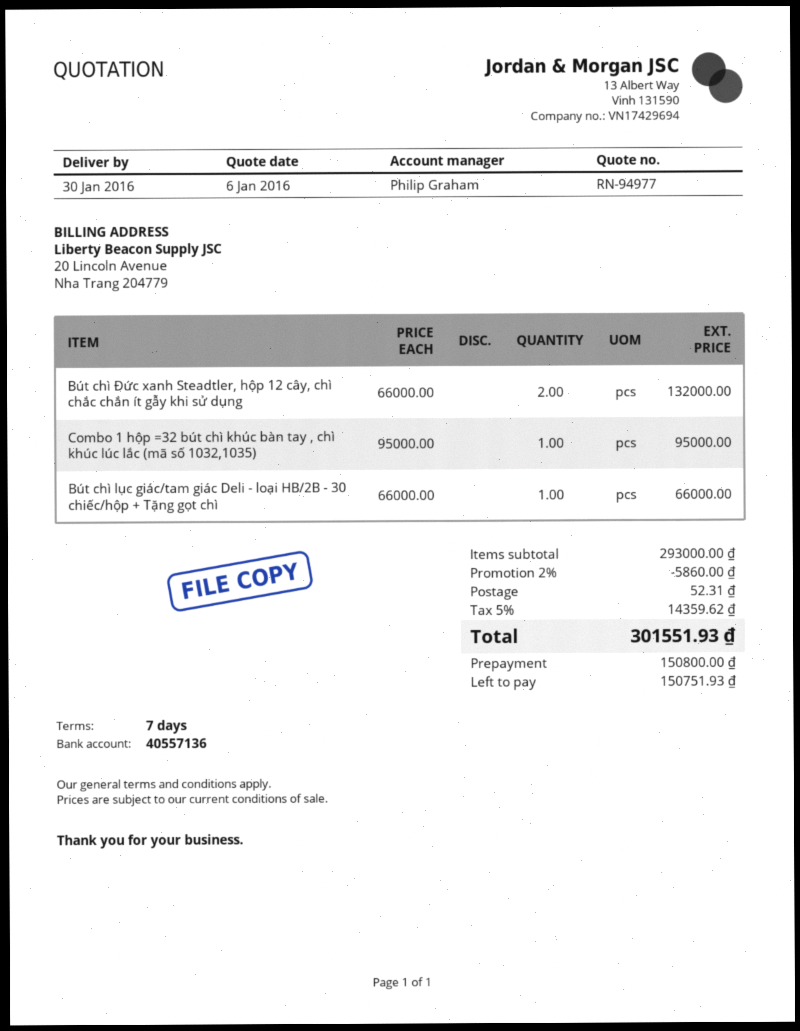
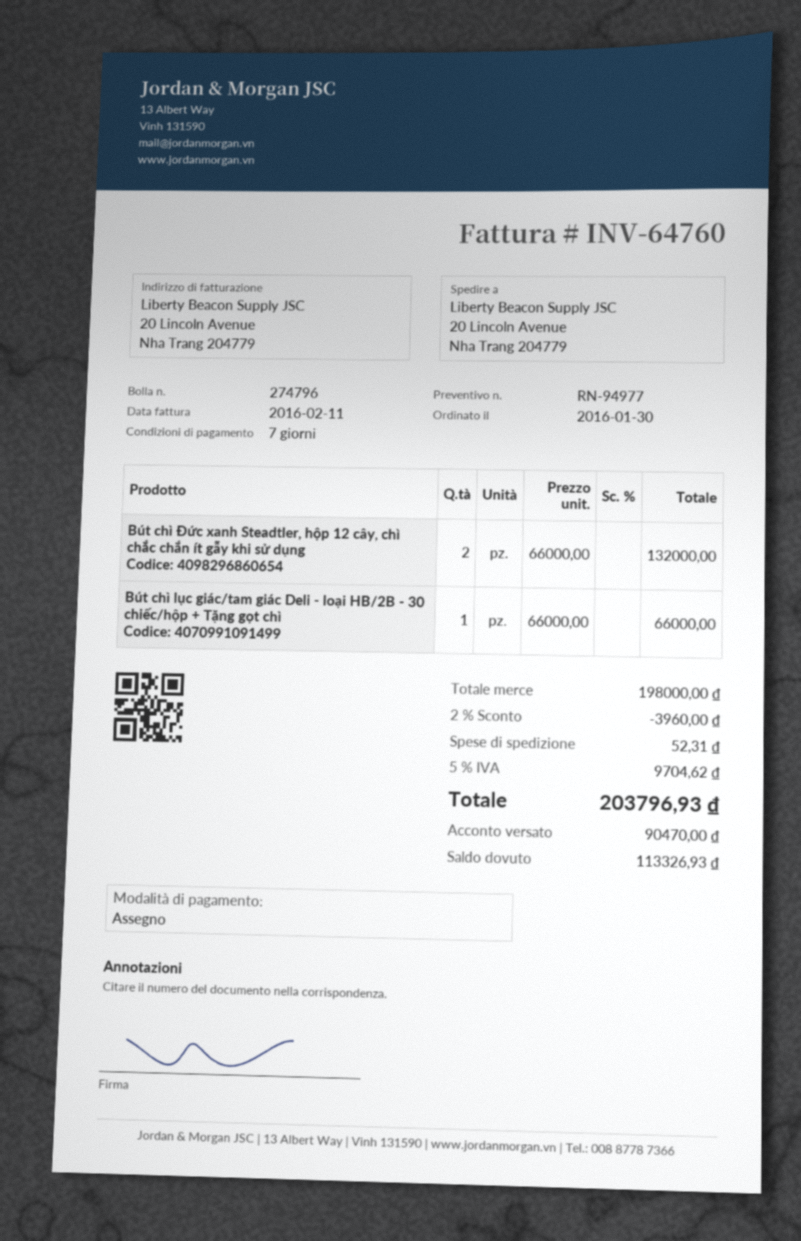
Combo 1 hộp =32 bút chì khúc bàn tay , chì khúc lúc lắc (mã số 1032,1035): 1 x 95000.00 = 95000.00 -> none
subtotal: 293000.00 -> 198000.00
discount: 2% = 5860.00 -> 2% = 3960.00
tax: 5% = 14359.62 -> 5% = 9704.62
total: 301551.93 -> 203796.93
deposit: 150800.00 -> 90470.00
balance: 150751.93 -> 113326.93

